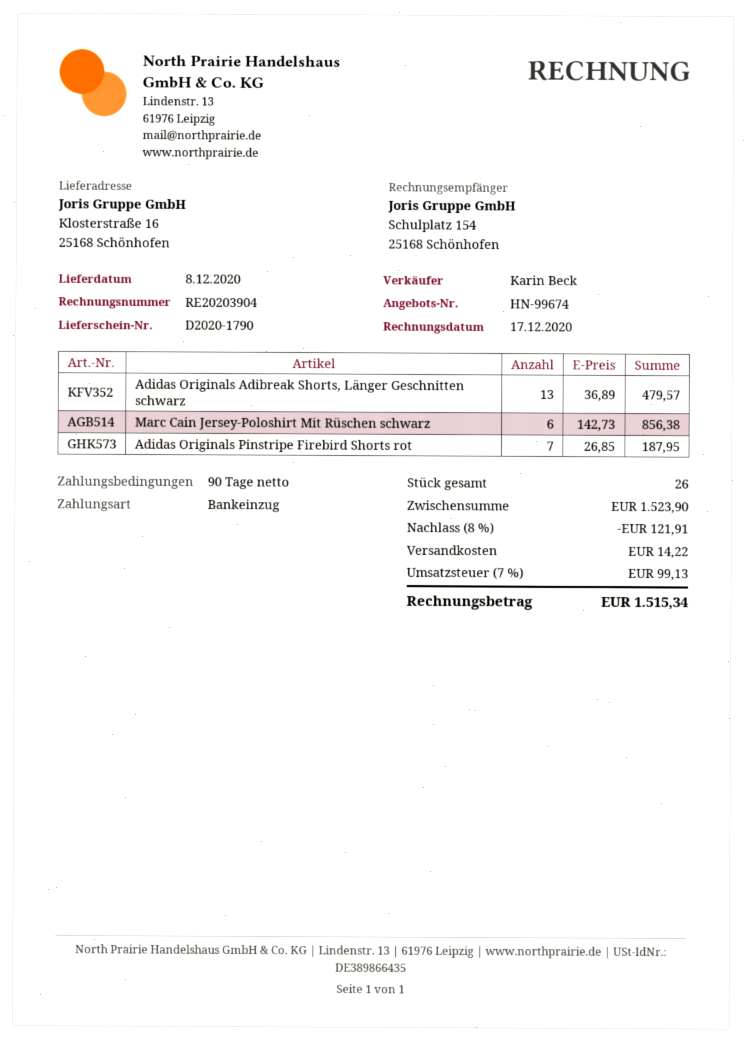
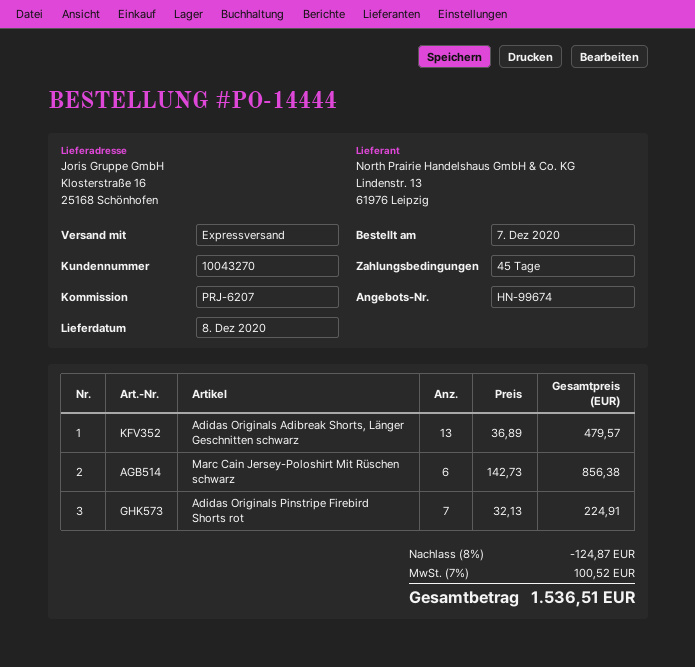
payment terms: 90 days -> 45 days
Adidas Originals Pinstripe Firebird Shorts rot: 7 x 26.85 = 187.95 -> 7 x 32.13 = 224.91
discount: 8% = 121.91 -> 8% = 124.87
shipping: 14.22 -> none
tax: 7% = 99.13 -> 7% = 100.52
total: 1515.34 -> 1536.51

